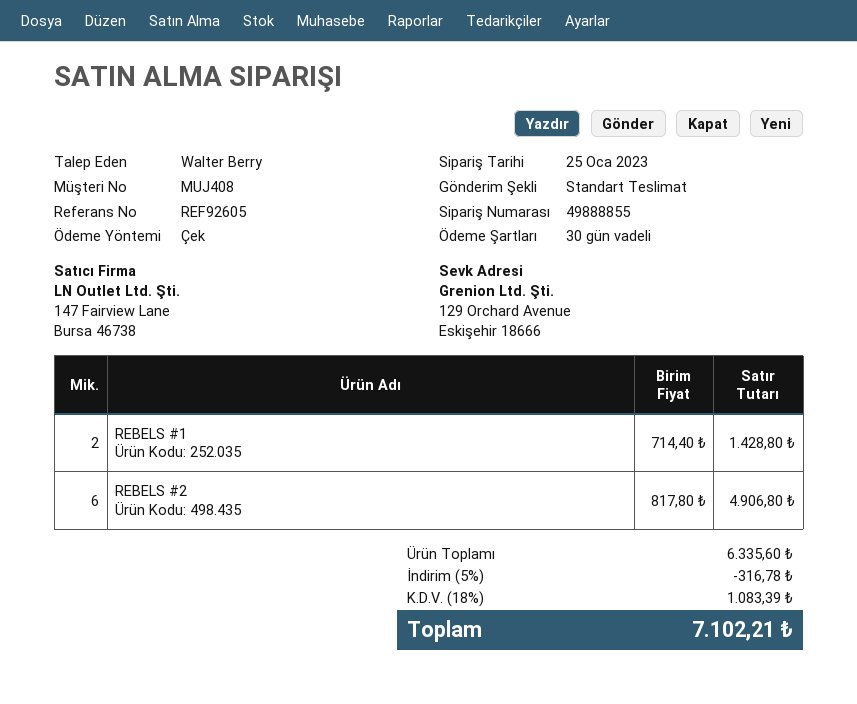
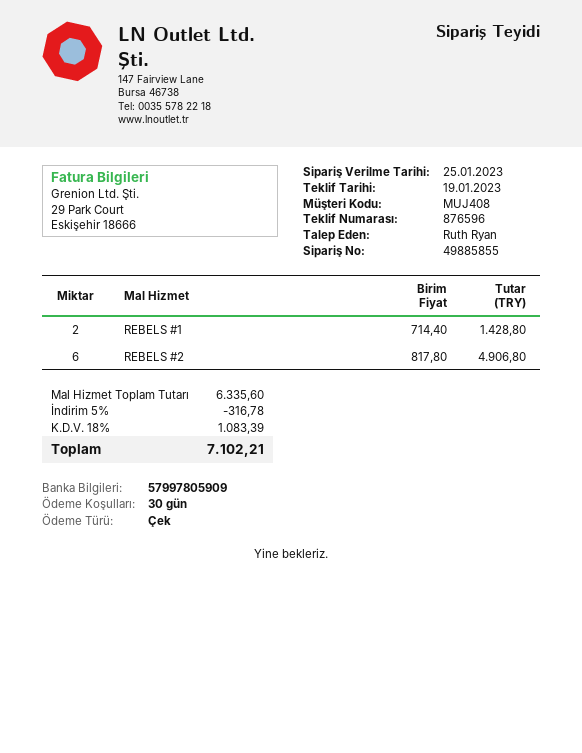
order number: 49888855 -> 49885855
ordered by: Walter Berry -> Ruth Ryan

